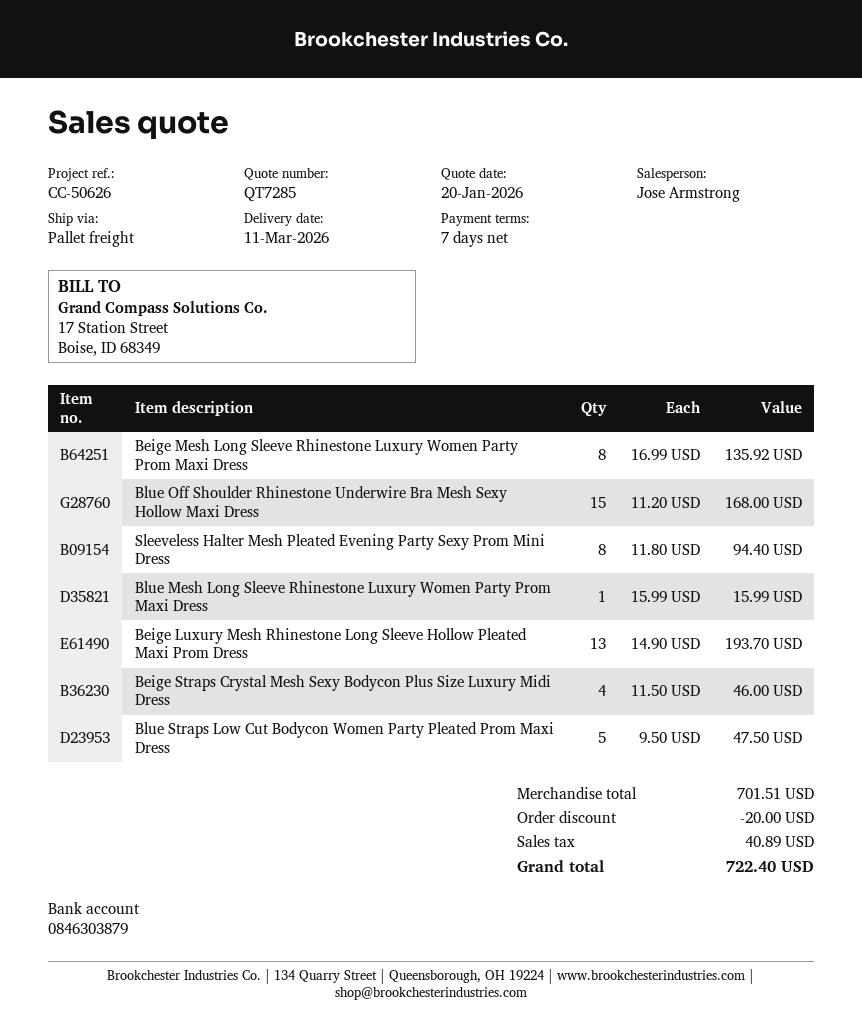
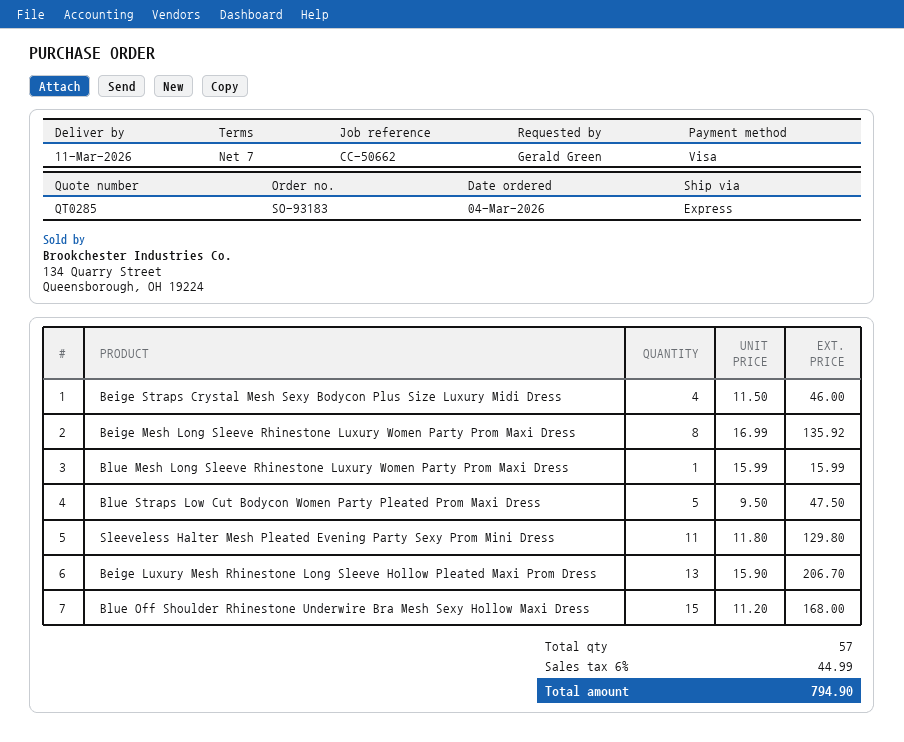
quote number: QT7285 -> QT0285
reference: CC-50626 -> CC-50662
shipping method: pallet freight -> express
Sleeveless Halter Mesh Pleated Evening Party Sexy Prom Mini Dress: 8 x 11.80 = 94.40 -> 11 x 11.80 = 129.80
Beige Luxury Mesh Rhinestone Long Sleeve Hollow Pleated Maxi Prom Dress: 13 x 14.90 = 193.70 -> 13 x 15.90 = 206.70
discount: 20.00 -> none
tax: 40.89 -> 44.99
total: 722.40 -> 794.90

